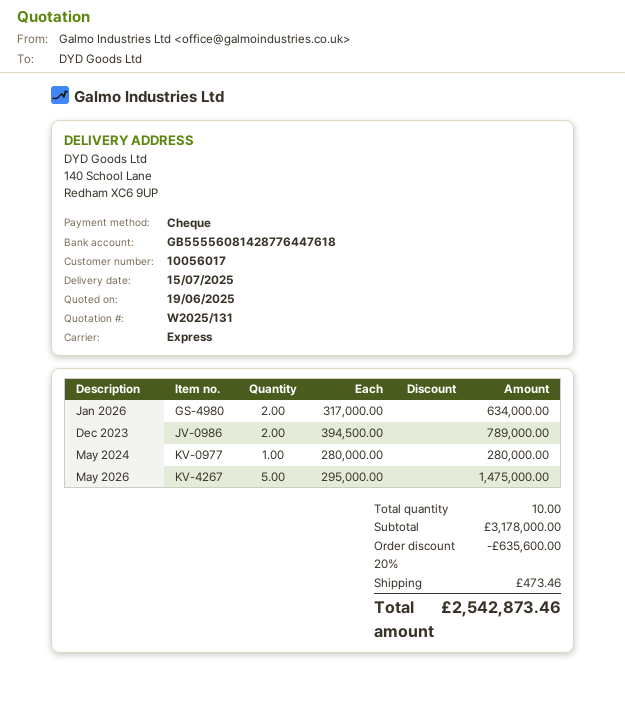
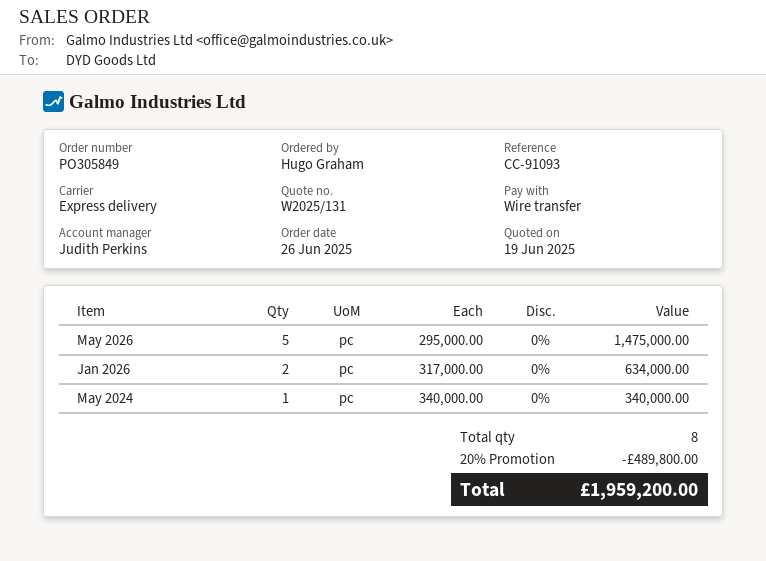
payment method: cheque -> bank transfer
Dec 2023: 2 x 394500.00 = 789000.00 -> none
May 2024: 1 x 280000.00 = 280000.00 -> 1 x 340000.00 = 340000.00
total quantity: 10 -> 8
discount: 20% = 635600.00 -> 20% = 489800.00
shipping: 473.46 -> none
total: 2542873.46 -> 1959200.00

